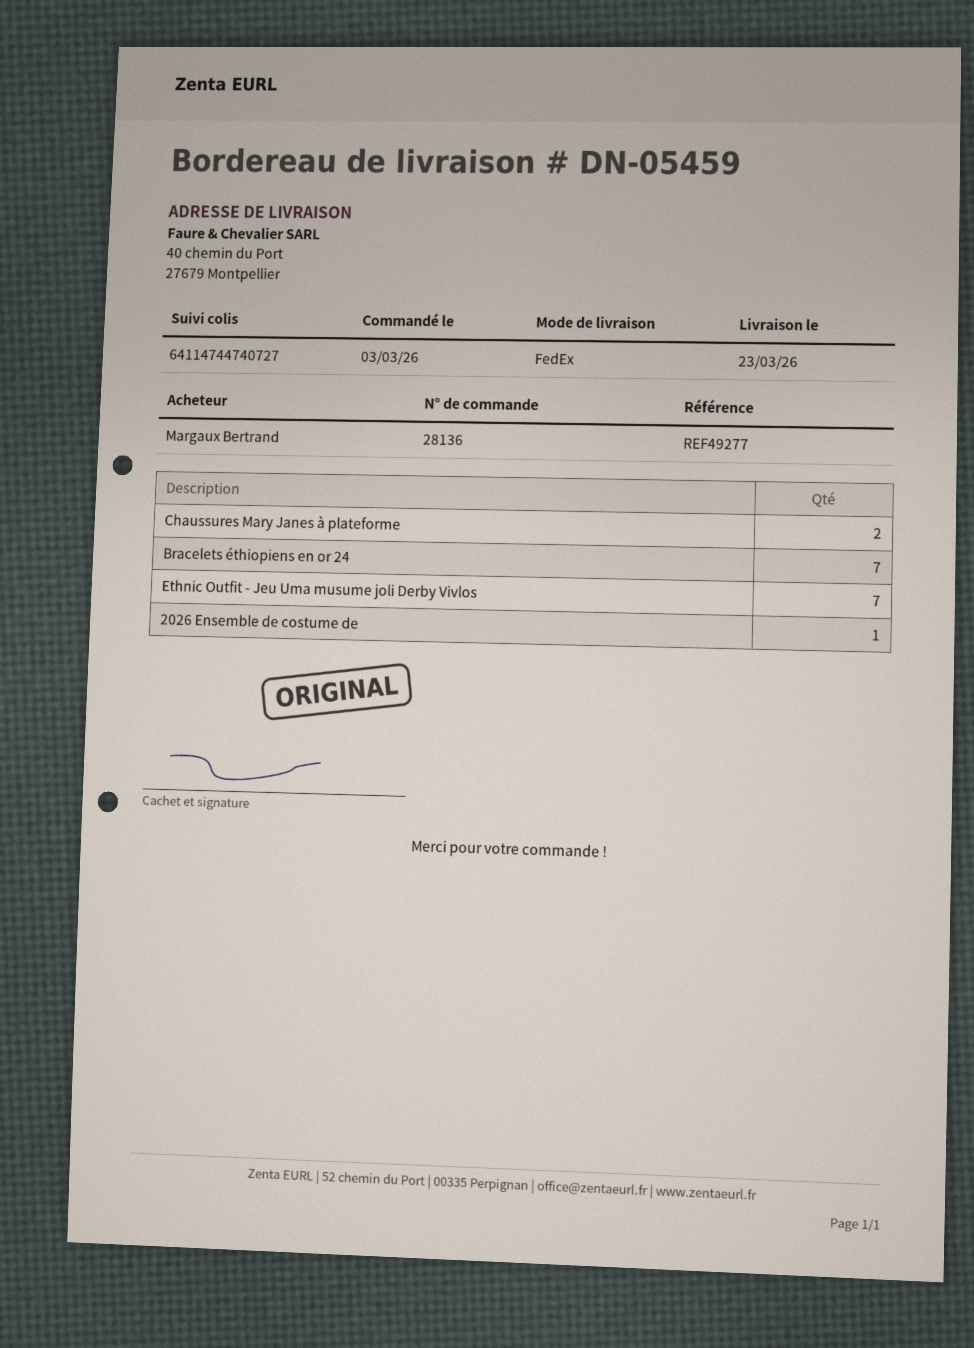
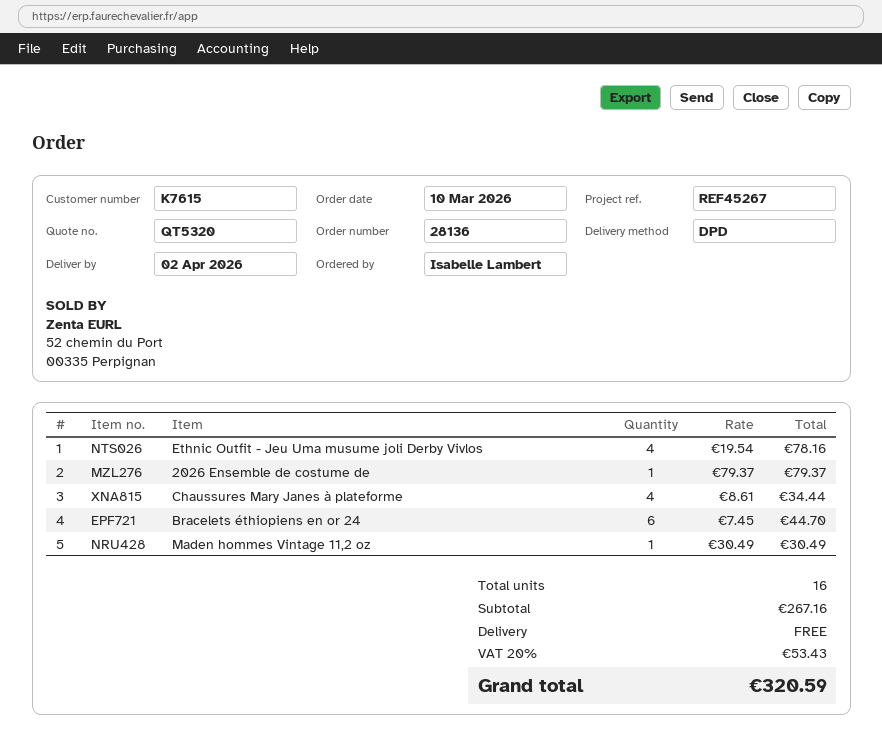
order date: 2026-03-03 -> 2026-03-10
delivery date: 2026-03-23 -> 2026-04-02
reference: REF49277 -> REF45267
ordered by: Margaux Bertrand -> Isabelle Lambert
shipping method: FedEx -> DPD
Chaussures Mary Janes à plateforme: 2 -> 4
Bracelets éthiopiens en or 24: 7 -> 6
Ethnic Outfit - Jeu Uma musume joli Derby Vivlos: 7 -> 4
Maden hommes Vintage 11,2 oz: none -> 1

